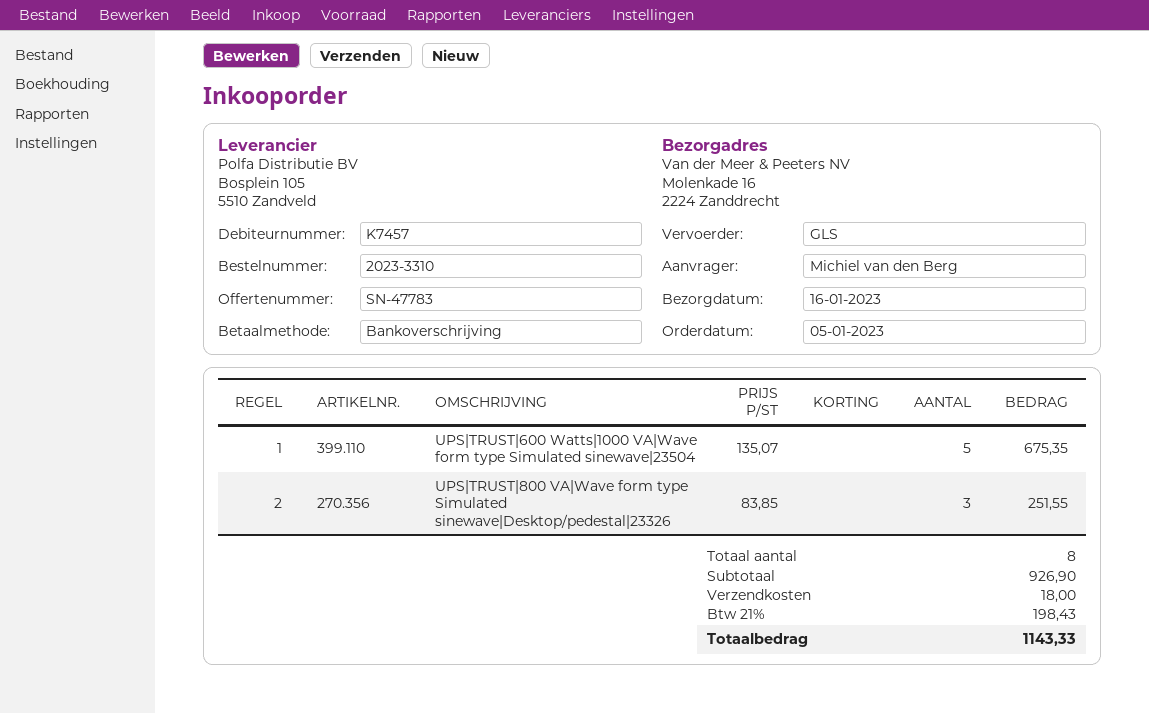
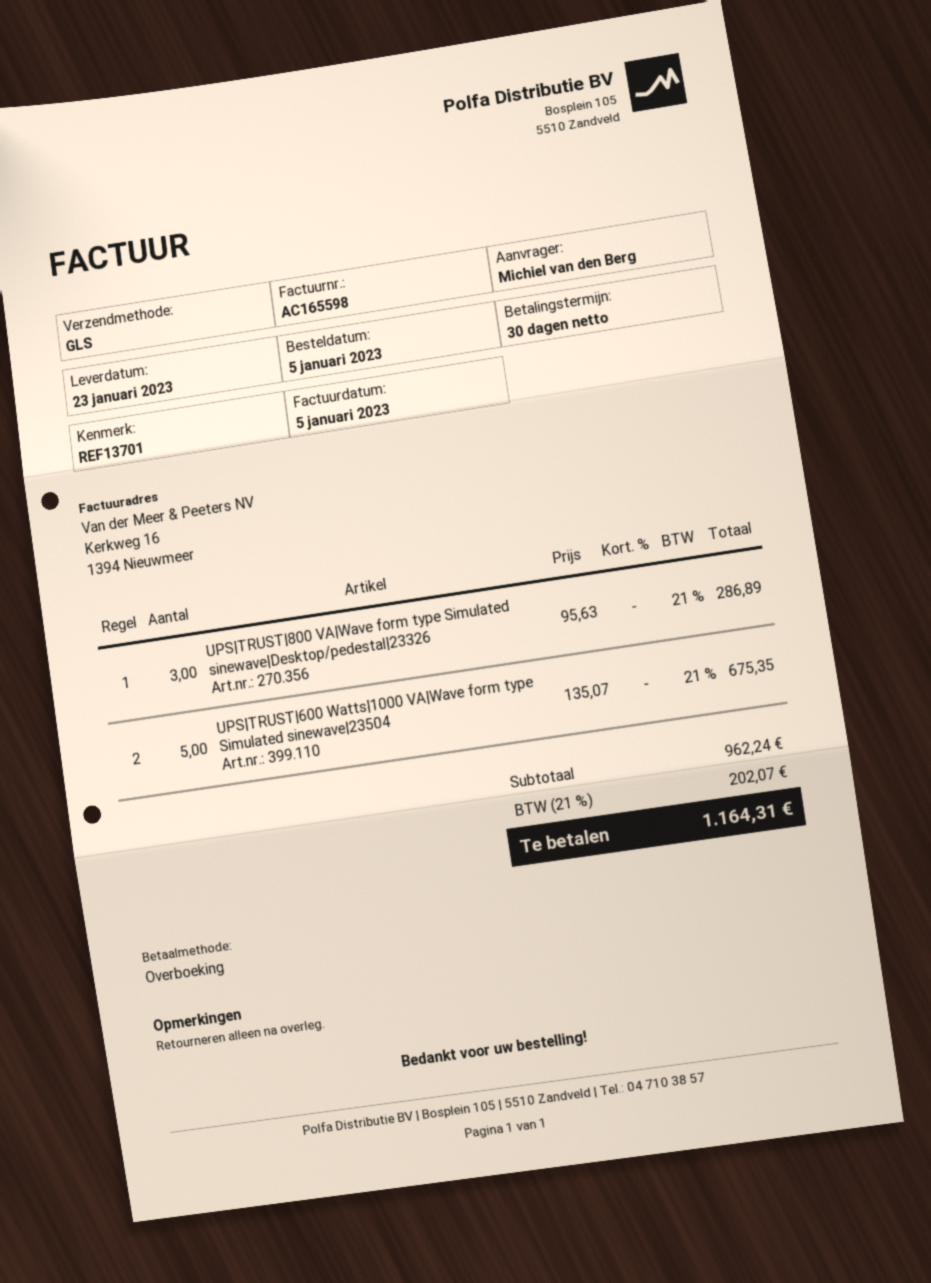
delivery date: 2023-01-16 -> 2023-01-23
UPS|TRUST|800 VA|Wave form type Simulated sinewave|Desktop/pedestal|23326: 3 x 83.85 = 251.55 -> 3 x 95.63 = 286.89
subtotal: 926.90 -> 962.24
shipping: 18.00 -> none
tax: 21% = 198.43 -> 21% = 202.07
total: 1143.33 -> 1164.31

